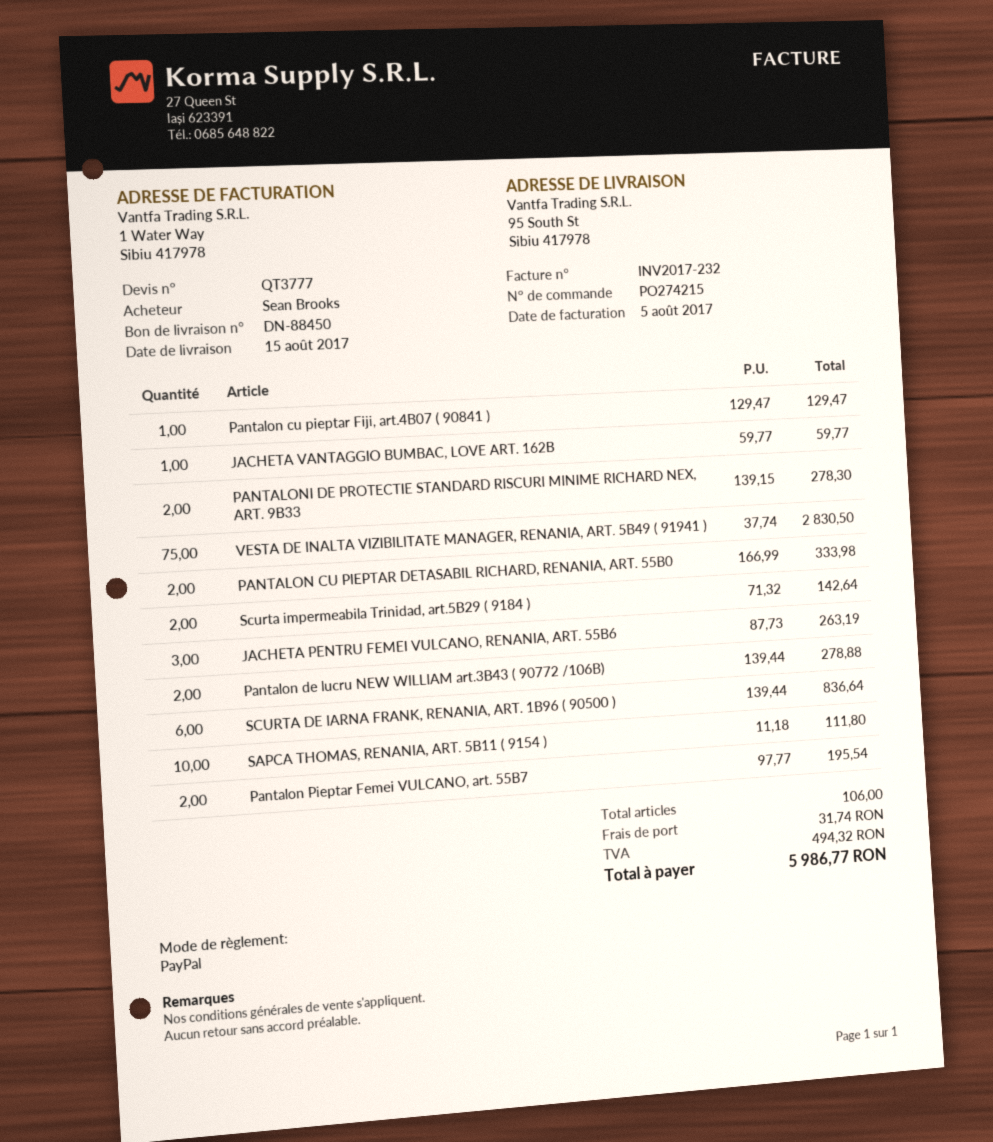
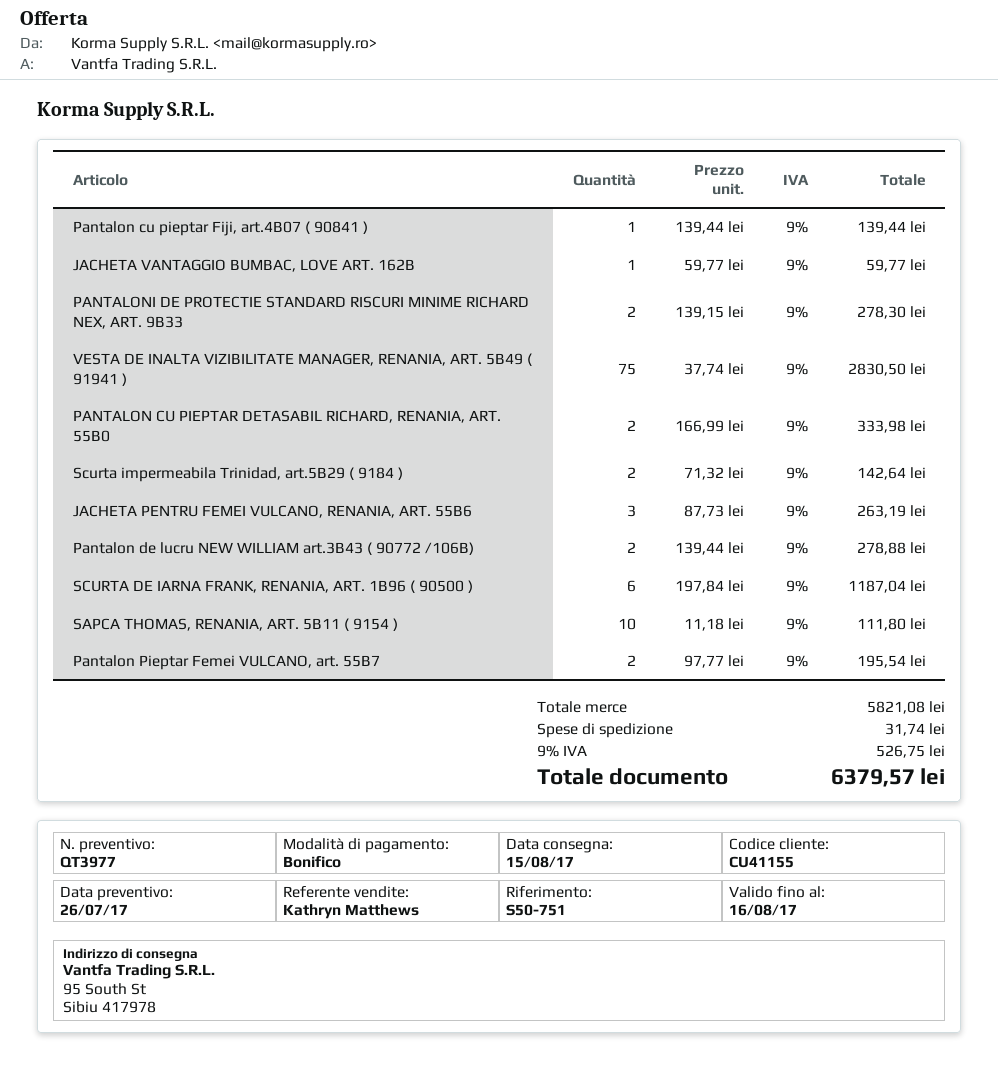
quote number: QT3777 -> QT3977
payment method: PayPal -> bank transfer
Pantalon cu pieptar Fiji, art.4B07 ( 90841 ): 1 x 129.47 = 129.47 -> 1 x 139.44 = 139.44
SCURTA DE IARNA FRANK, RENANIA, ART. 1B96 ( 90500 ): 6 x 139.44 = 836.64 -> 6 x 197.84 = 1187.04
tax: 494.32 -> 526.75
total: 5986.77 -> 6379.57

